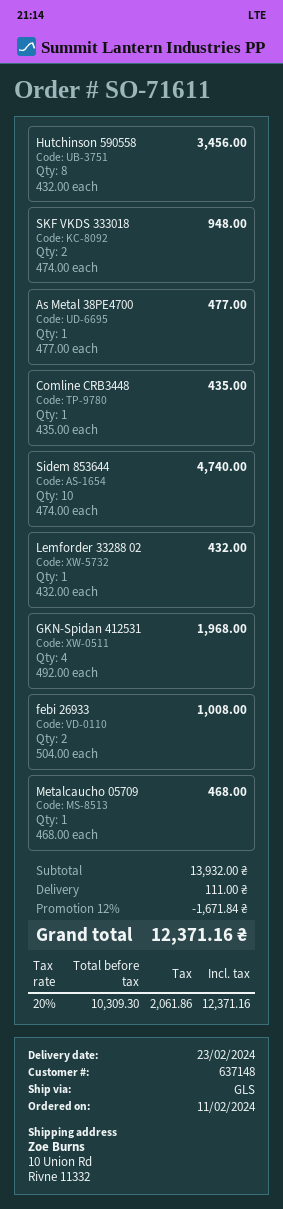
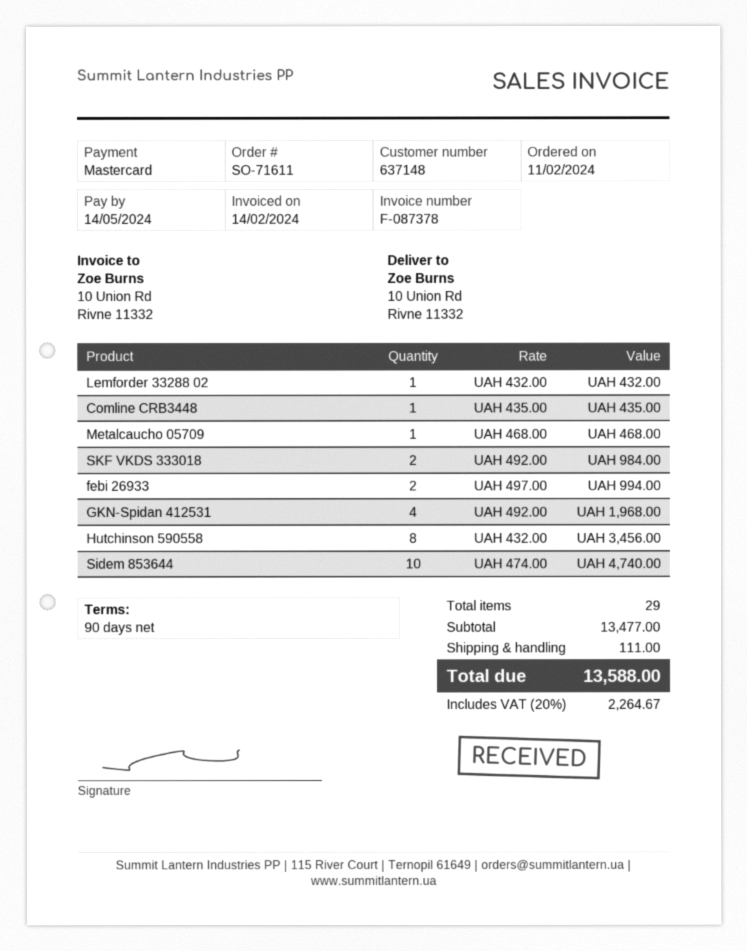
SKF VKDS 333018: 2 x 474.00 = 948.00 -> 2 x 492.00 = 984.00
As Metal 38PE4700: 1 x 477.00 = 477.00 -> none
febi 26933: 2 x 504.00 = 1008.00 -> 2 x 497.00 = 994.00
subtotal: 13932.00 -> 13477.00
discount: 12% = 1671.84 -> none
tax: 20% = 2061.86 -> 20% = 2264.67
total: 12371.16 -> 13588.00

